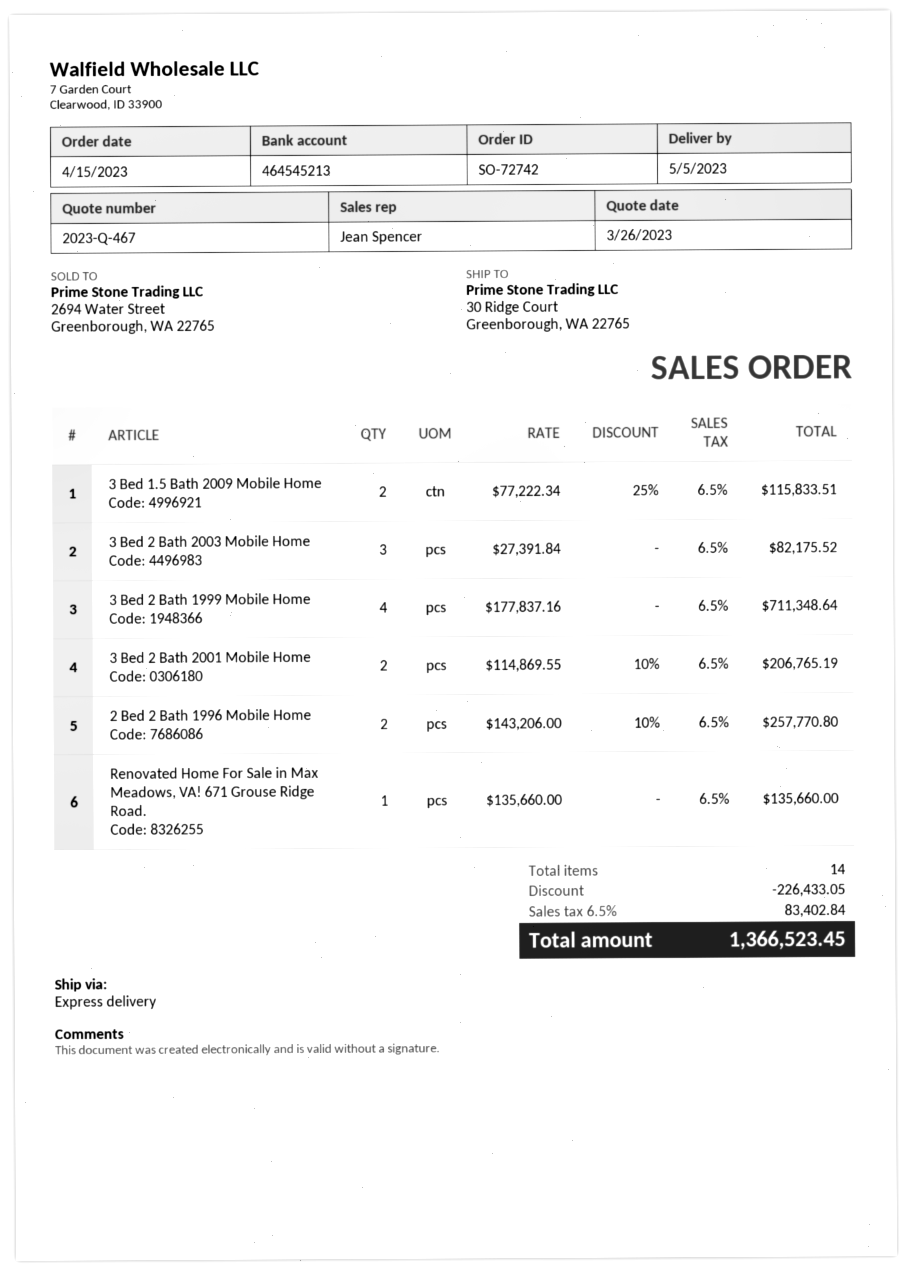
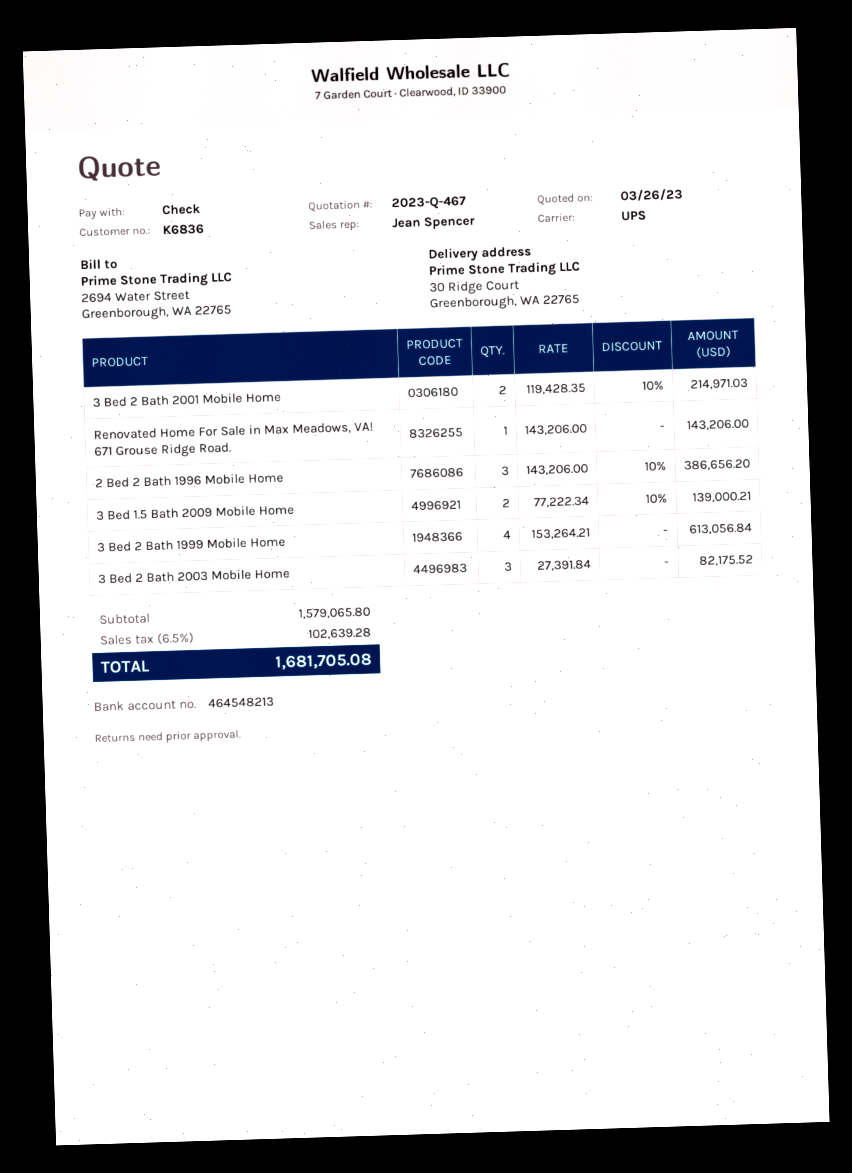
bank account: 464545213 -> 464548213
shipping method: express -> UPS
3 Bed 1.5 Bath 2009 Mobile Home: 2 x 77222.34 - 25% = 115833.51 -> 2 x 77222.34 - 10% = 139000.21
3 Bed 2 Bath 1999 Mobile Home: 4 x 177837.16 = 711348.64 -> 4 x 153264.21 = 613056.84
3 Bed 2 Bath 2001 Mobile Home: 2 x 114869.55 - 10% = 206765.19 -> 2 x 119428.35 - 10% = 214971.03
2 Bed 2 Bath 1996 Mobile Home: 2 x 143206.00 - 10% = 257770.80 -> 3 x 143206.00 - 10% = 386656.20
Renovated Home For Sale in Max Meadows, VA! 671 Grouse Ridge Road.: 1 x 135660.00 = 135660.00 -> 1 x 143206.00 = 143206.00
discount: 226433.05 -> none
tax: 6.5% = 83402.84 -> 6.5% = 102639.28
total: 1366523.45 -> 1681705.08

